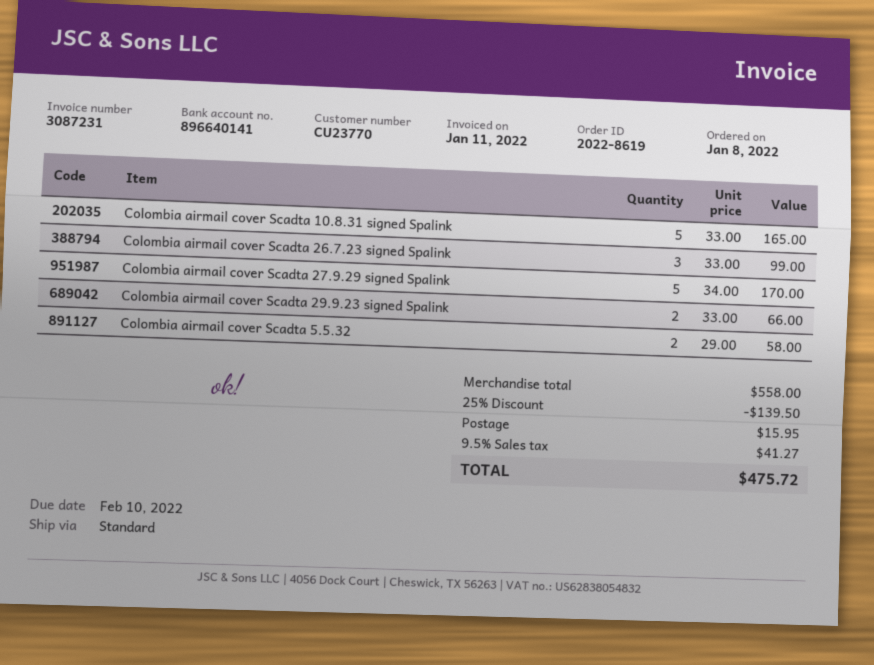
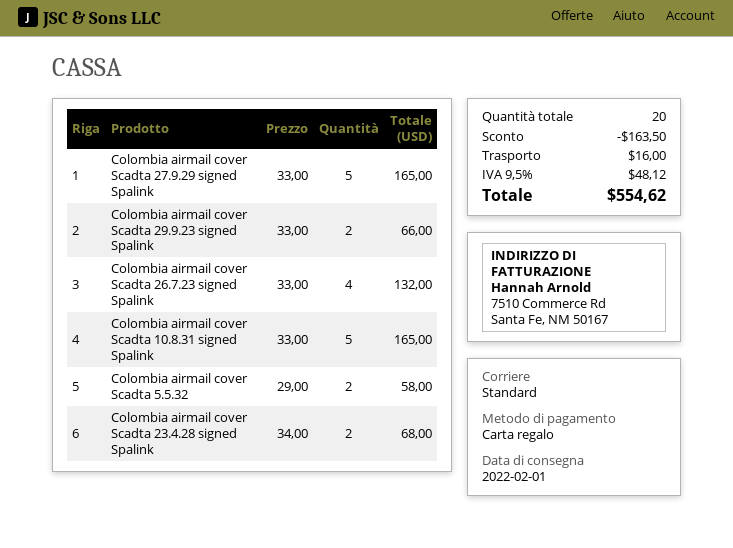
Colombia airmail cover Scadta 26.7.23 signed Spalink: 3 x 33.00 = 99.00 -> 4 x 33.00 = 132.00
Colombia airmail cover Scadta 27.9.29 signed Spalink: 5 x 34.00 = 170.00 -> 5 x 33.00 = 165.00
Colombia airmail cover Scadta 23.4.28 signed Spalink: none -> 2 x 34.00 = 68.00
discount: 139.50 -> 163.50
shipping: 15.95 -> 16.00
tax: 9.5% = 41.27 -> 9.5% = 48.12
total: 475.72 -> 554.62

